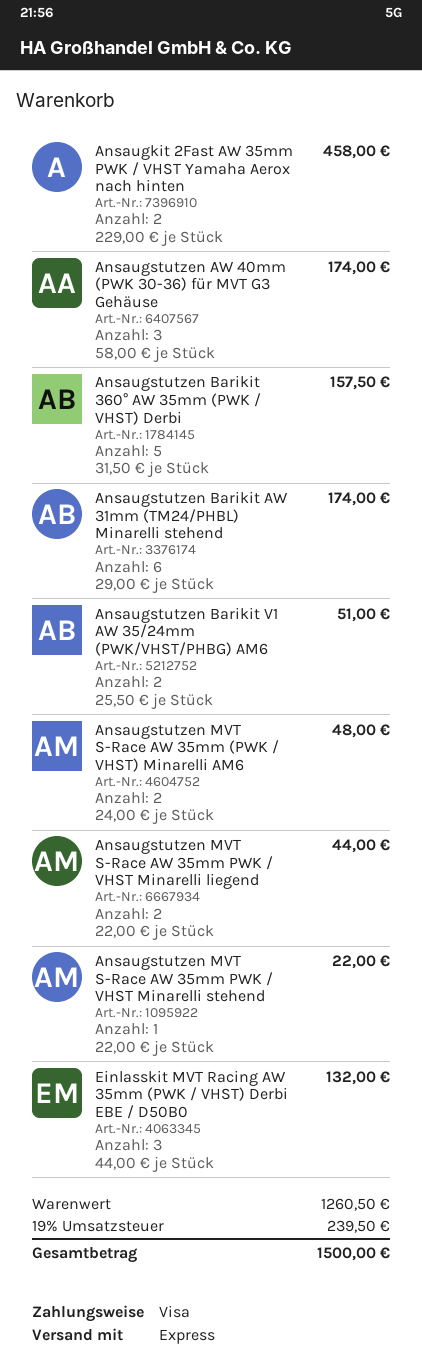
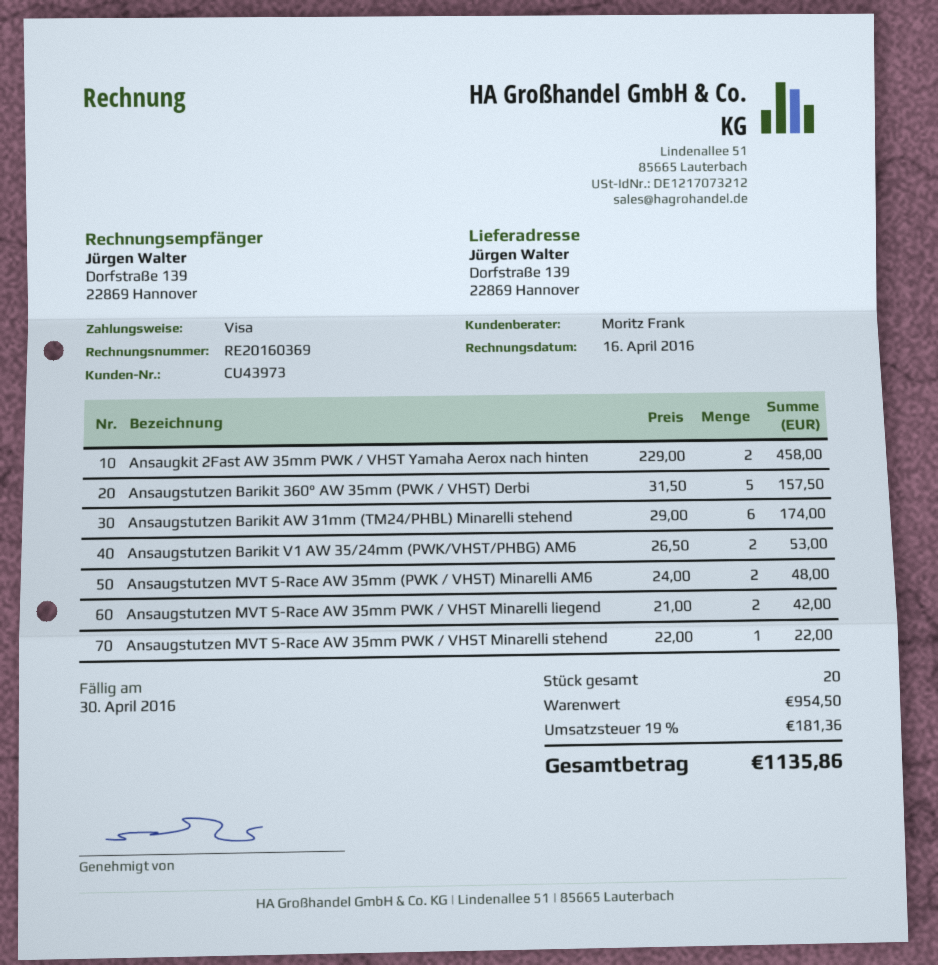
Ansaugstutzen AW 40mm (PWK 30-36) für MVT G3 Gehäuse: 3 x 58.00 = 174.00 -> none
Ansaugstutzen Barikit V1 AW 35/24mm (PWK/VHST/PHBG) AM6: 2 x 25.50 = 51.00 -> 2 x 26.50 = 53.00
Ansaugstutzen MVT S-Race AW 35mm PWK / VHST Minarelli liegend: 2 x 22.00 = 44.00 -> 2 x 21.00 = 42.00
Einlasskit MVT Racing AW 35mm (PWK / VHST) Derbi EBE / D50B0: 3 x 44.00 = 132.00 -> none
subtotal: 1260.50 -> 954.50
tax: 19% = 239.50 -> 19% = 181.36
total: 1500.00 -> 1135.86

